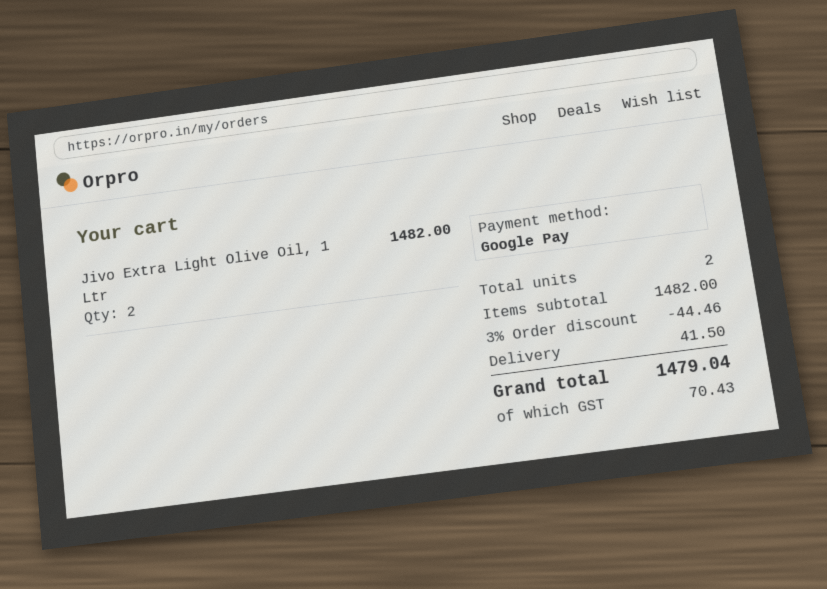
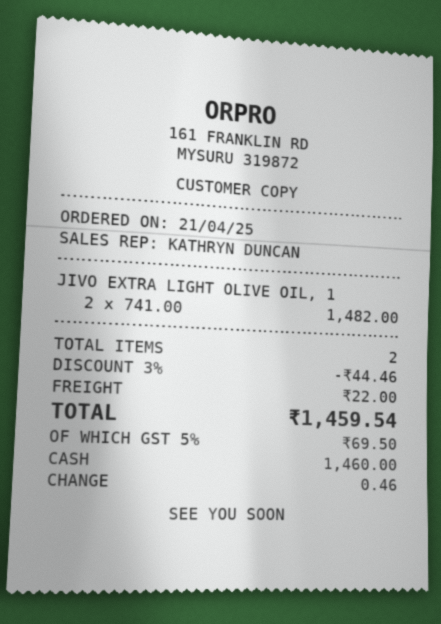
payment method: Google Pay -> cash
shipping: 41.50 -> 22.00
tax: 70.43 -> 69.50
total: 1479.04 -> 1459.54

